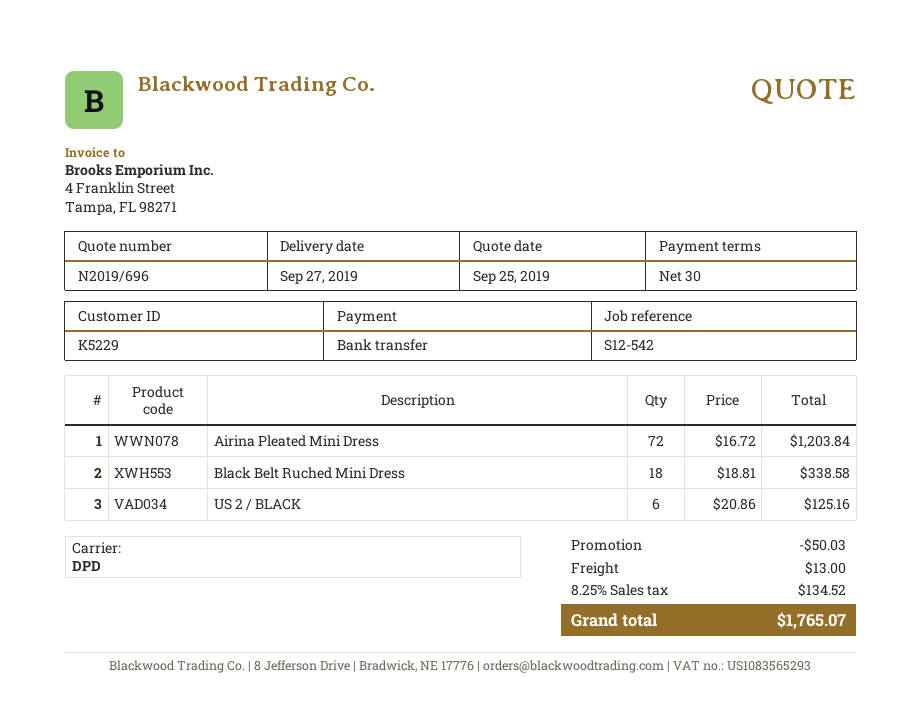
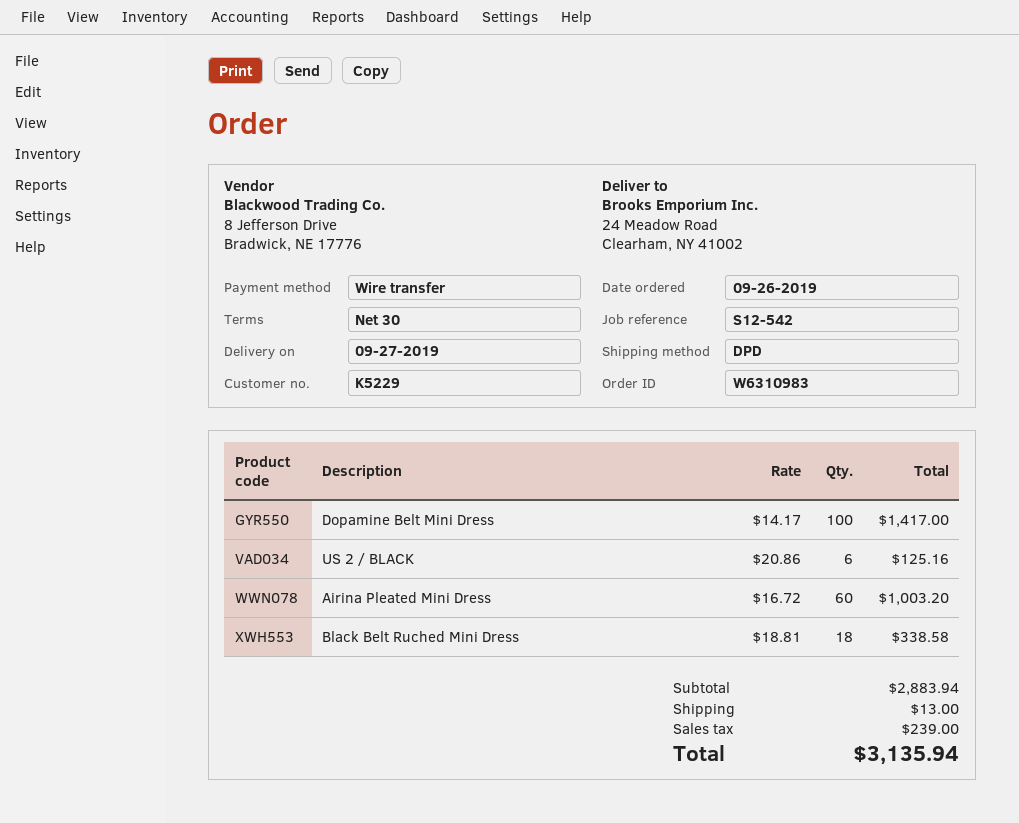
Airina Pleated Mini Dress: 72 x 16.72 = 1203.84 -> 60 x 16.72 = 1003.20
Dopamine Belt Mini Dress: none -> 100 x 14.17 = 1417.00
discount: 50.03 -> none
tax: 134.52 -> 239.00
total: 1765.07 -> 3135.94

